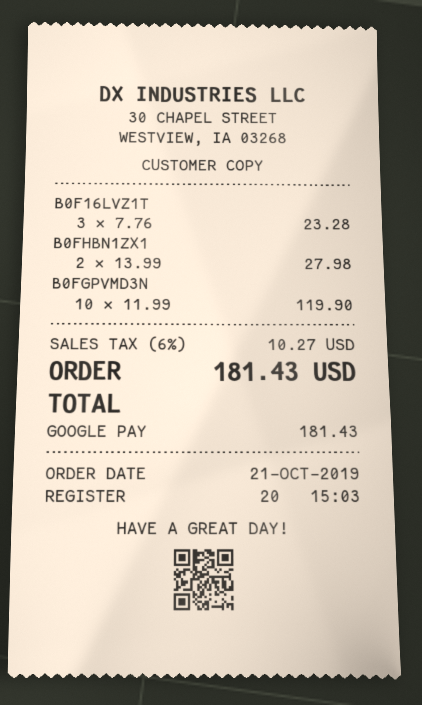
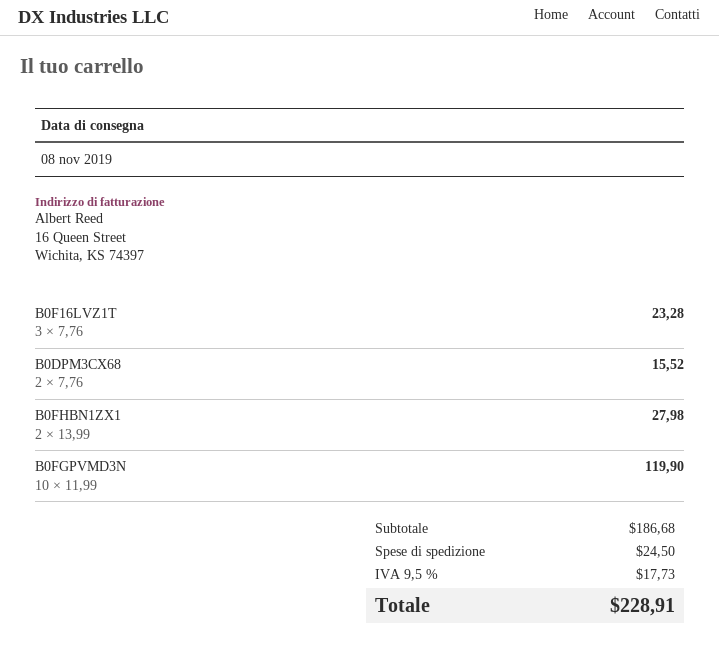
B0DPM3CX68: none -> 2 x 7.76 = 15.52
shipping: none -> 24.50
tax: 6% = 10.27 -> 9.5% = 17.73
total: 181.43 -> 228.91

